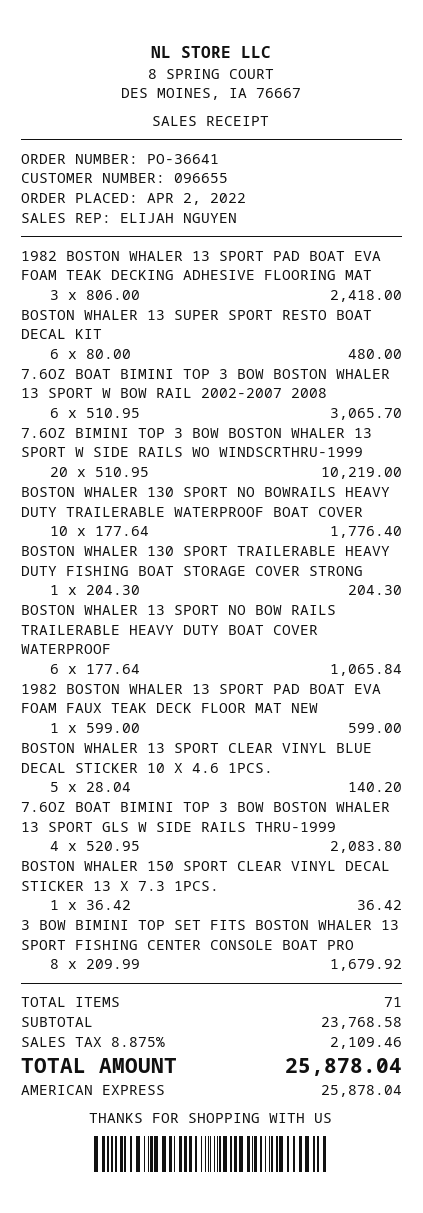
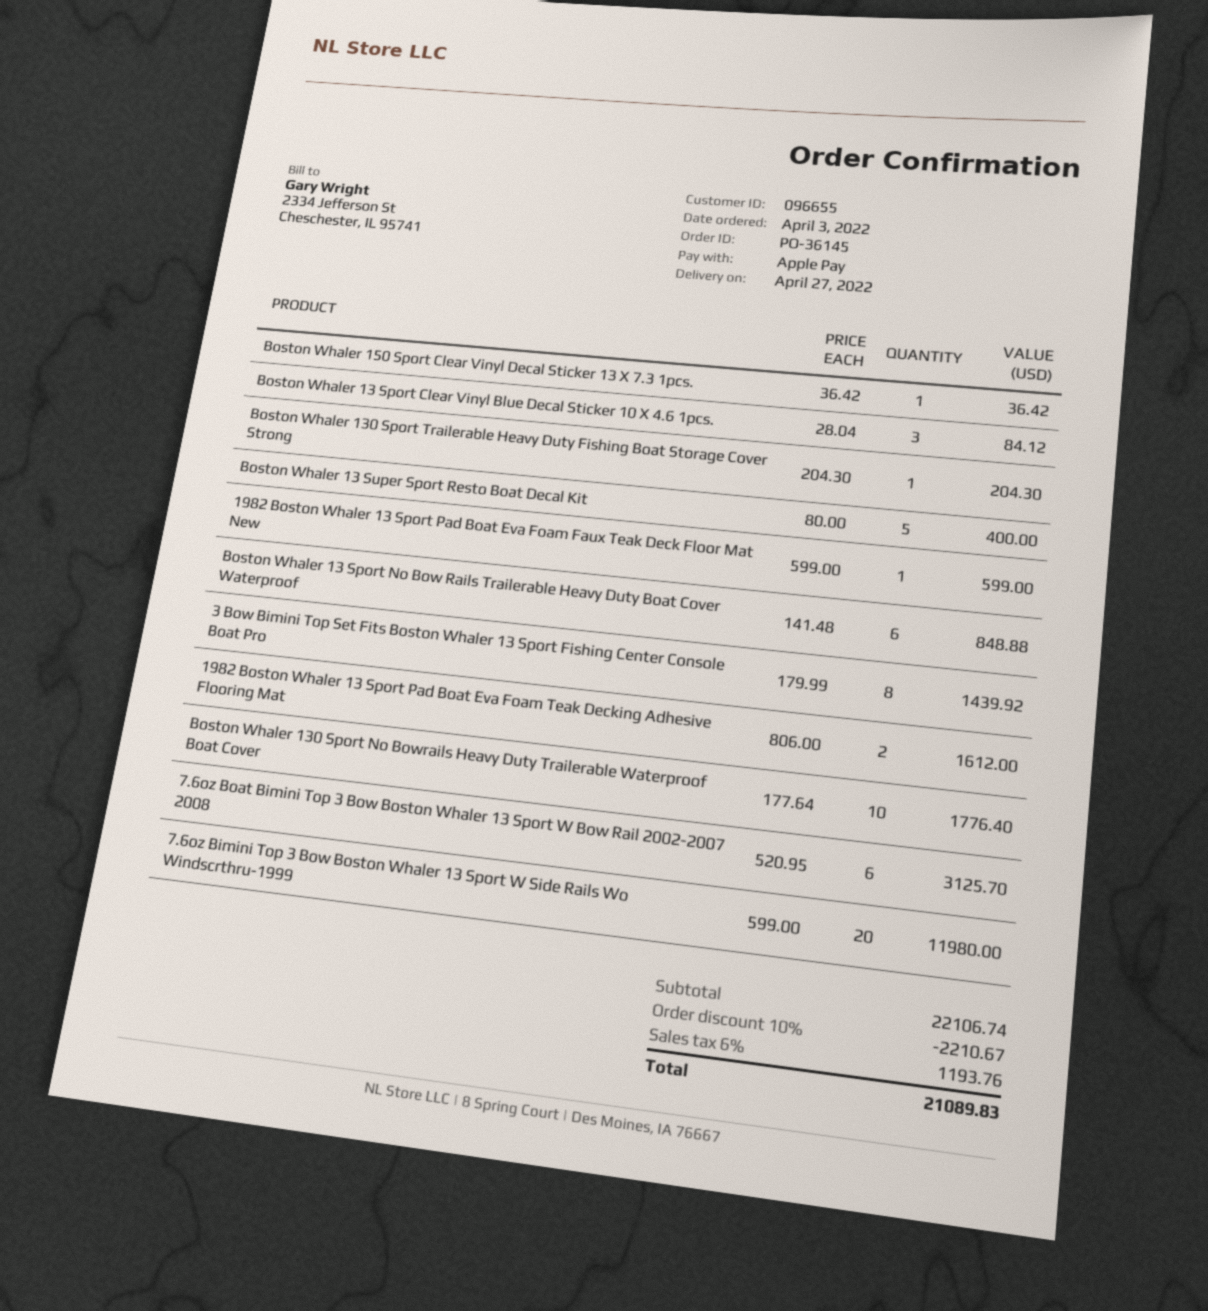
order number: PO-36641 -> PO-36145
order date: 2022-04-02 -> 2022-04-03
payment method: American Express -> Apple Pay
1982 BOSTON WHALER 13 SPORT PAD BOAT EVA FOAM TEAK DECKING ADHESIVE FLOORING MAT: 3 x 806.00 = 2418.00 -> 2 x 806.00 = 1612.00
BOSTON WHALER 13 SUPER SPORT RESTO BOAT DECAL KIT: 6 x 80.00 = 480.00 -> 5 x 80.00 = 400.00
7.6OZ BOAT BIMINI TOP 3 BOW BOSTON WHALER 13 SPORT W BOW RAIL 2002-2007 2008: 6 x 510.95 = 3065.70 -> 6 x 520.95 = 3125.70
7.6OZ BIMINI TOP 3 BOW BOSTON WHALER 13 SPORT W SIDE RAILS WO WINDSCRTHRU-1999: 20 x 510.95 = 10219.00 -> 20 x 599.00 = 11980.00
BOSTON WHALER 13 SPORT NO BOW RAILS TRAILERABLE HEAVY DUTY BOAT COVER WATERPROOF: 6 x 177.64 = 1065.84 -> 6 x 141.48 = 848.88
BOSTON WHALER 13 SPORT CLEAR VINYL BLUE DECAL STICKER 10 X 4.6 1PCS.: 5 x 28.04 = 140.20 -> 3 x 28.04 = 84.12
7.6OZ BOAT BIMINI TOP 3 BOW BOSTON WHALER 13 SPORT GLS W SIDE RAILS THRU-1999: 4 x 520.95 = 2083.80 -> none
3 BOW BIMINI TOP SET FITS BOSTON WHALER 13 SPORT FISHING CENTER CONSOLE BOAT PRO: 8 x 209.99 = 1679.92 -> 8 x 179.99 = 1439.92
subtotal: 23768.58 -> 22106.74
discount: none -> 10% = 2210.67
tax: 8.875% = 2109.46 -> 6% = 1193.76
total: 25878.04 -> 21089.83

